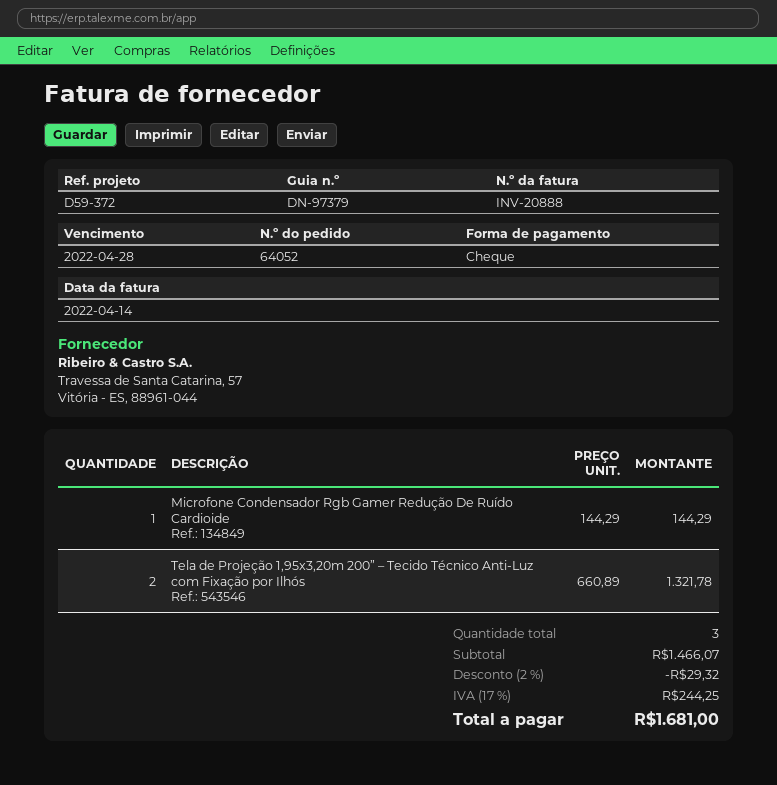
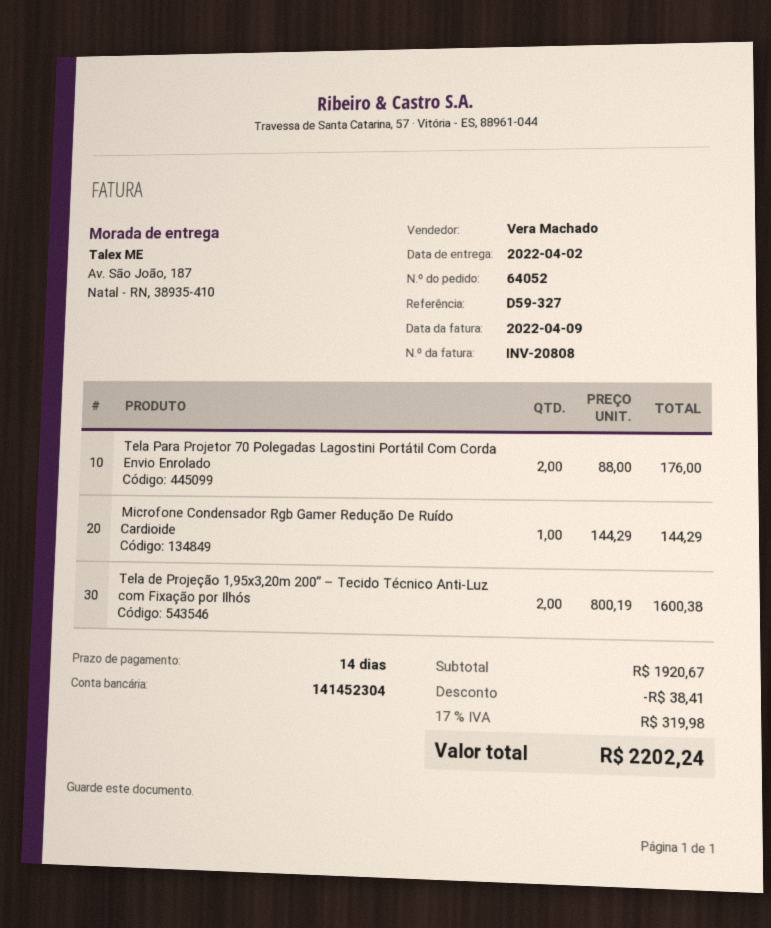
invoice number: INV-20888 -> INV-20808
invoice date: 2022-04-14 -> 2022-04-09
reference: D59-372 -> D59-327
Tela de Projeção 1,95x3,20m 200” – Tecido Técnico Anti-Luz com Fixação por Ilhós: 2 x 660.89 = 1321.78 -> 2 x 800.19 = 1600.38
Tela Para Projetor 70 Polegadas Lagostini Portátil Com Corda Envio Enrolado: none -> 2 x 88.00 = 176.00
subtotal: 1466.07 -> 1920.67
discount: 29.32 -> 38.41
tax: 17% = 244.25 -> 17% = 319.98
total: 1681.00 -> 2202.24

